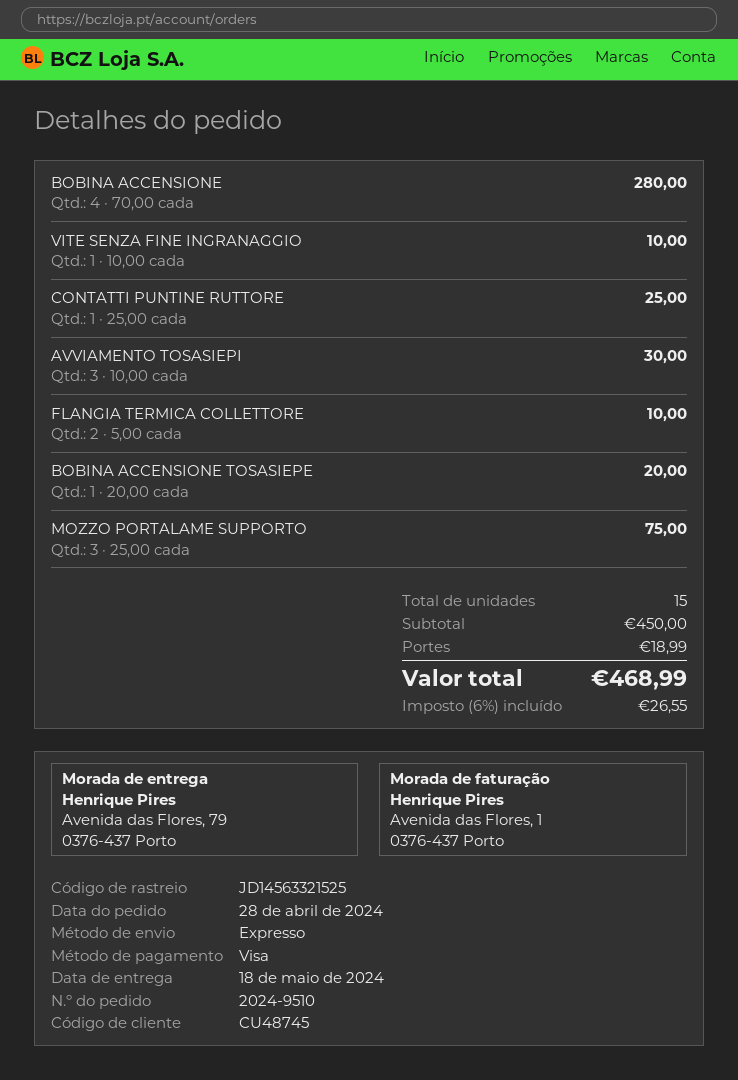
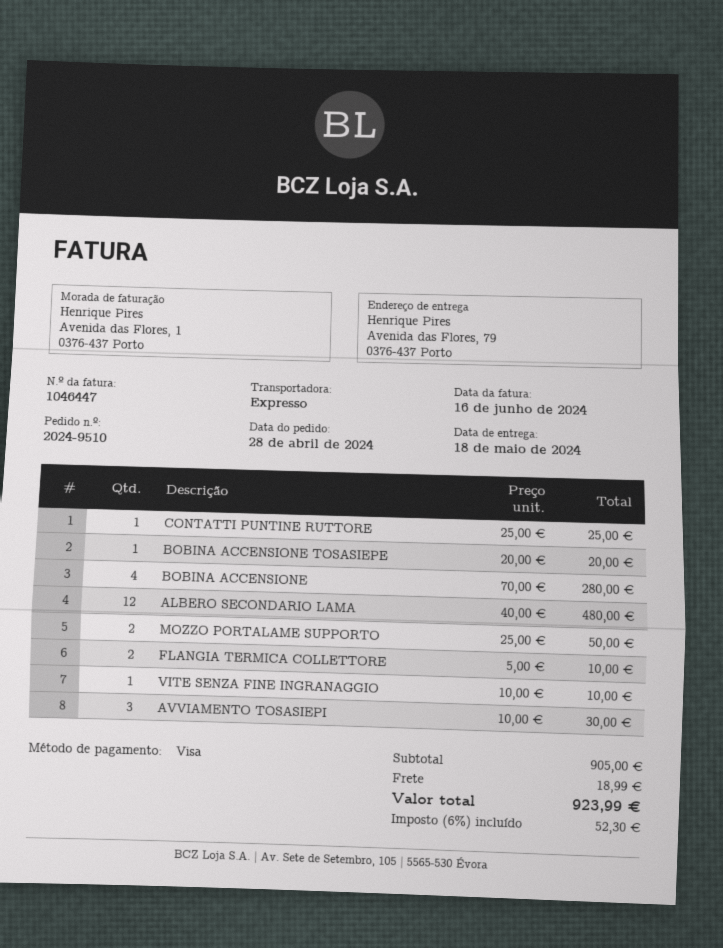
MOZZO PORTALAME SUPPORTO: 3 x 25.00 = 75.00 -> 2 x 25.00 = 50.00
ALBERO SECONDARIO LAMA: none -> 12 x 40.00 = 480.00
subtotal: 450.00 -> 905.00
tax: 6% = 26.55 -> 6% = 52.30
total: 468.99 -> 923.99

